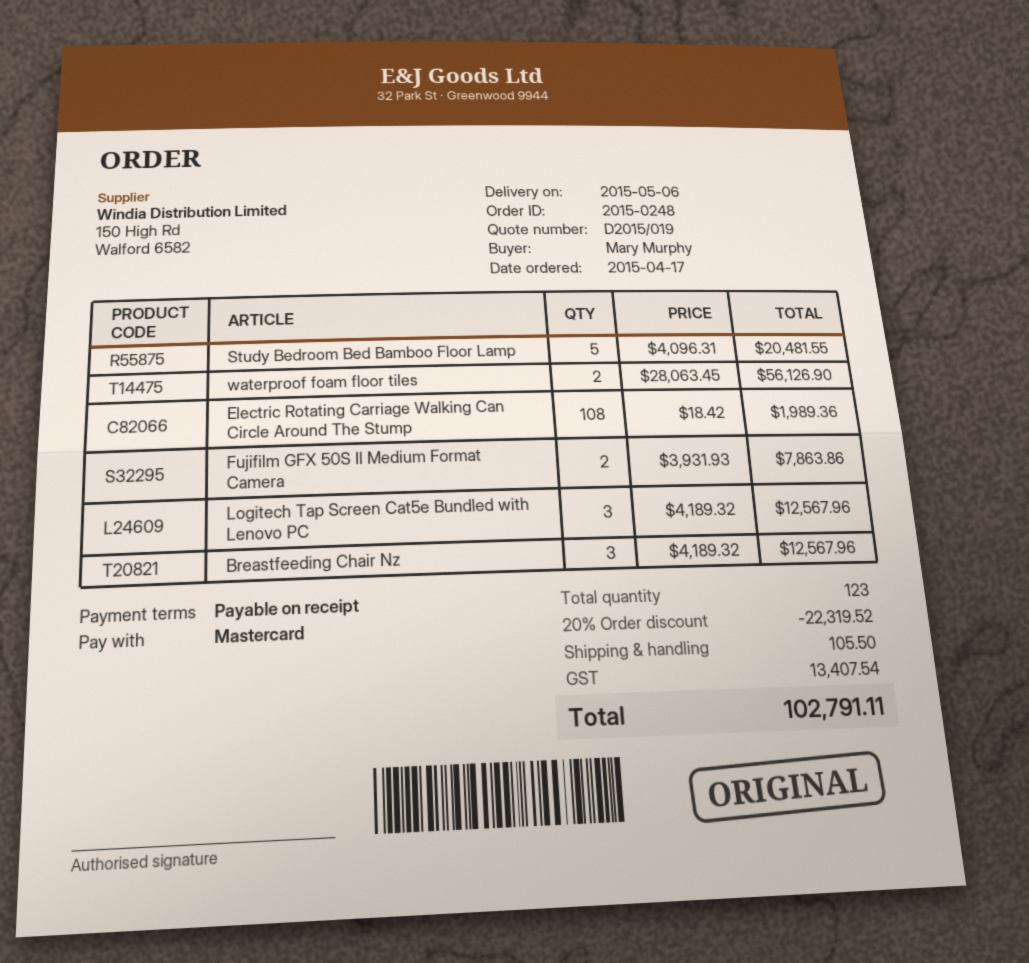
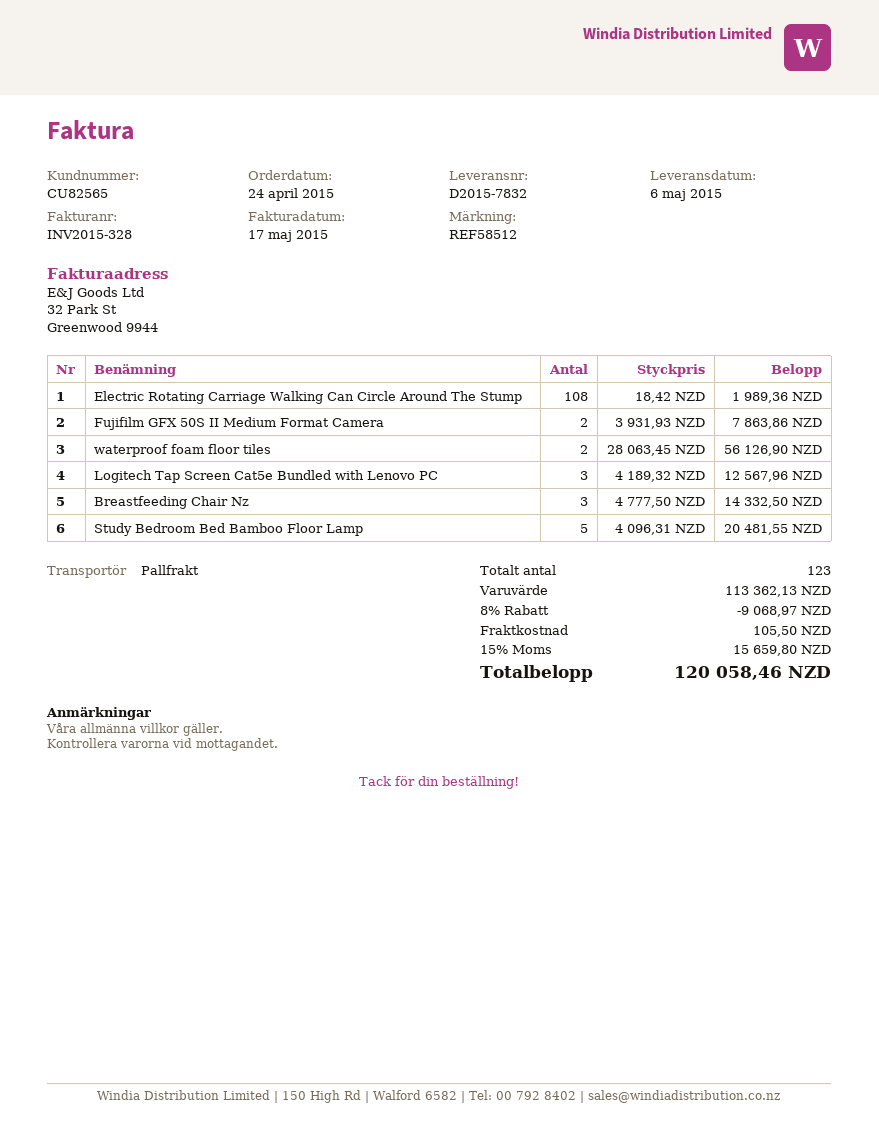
order date: 2015-04-17 -> 2015-04-24
Breastfeeding Chair Nz: 3 x 4189.32 = 12567.96 -> 3 x 4777.50 = 14332.50
discount: 20% = 22319.52 -> 8% = 9068.97
tax: 13407.54 -> 15659.80
total: 102791.11 -> 120058.46

